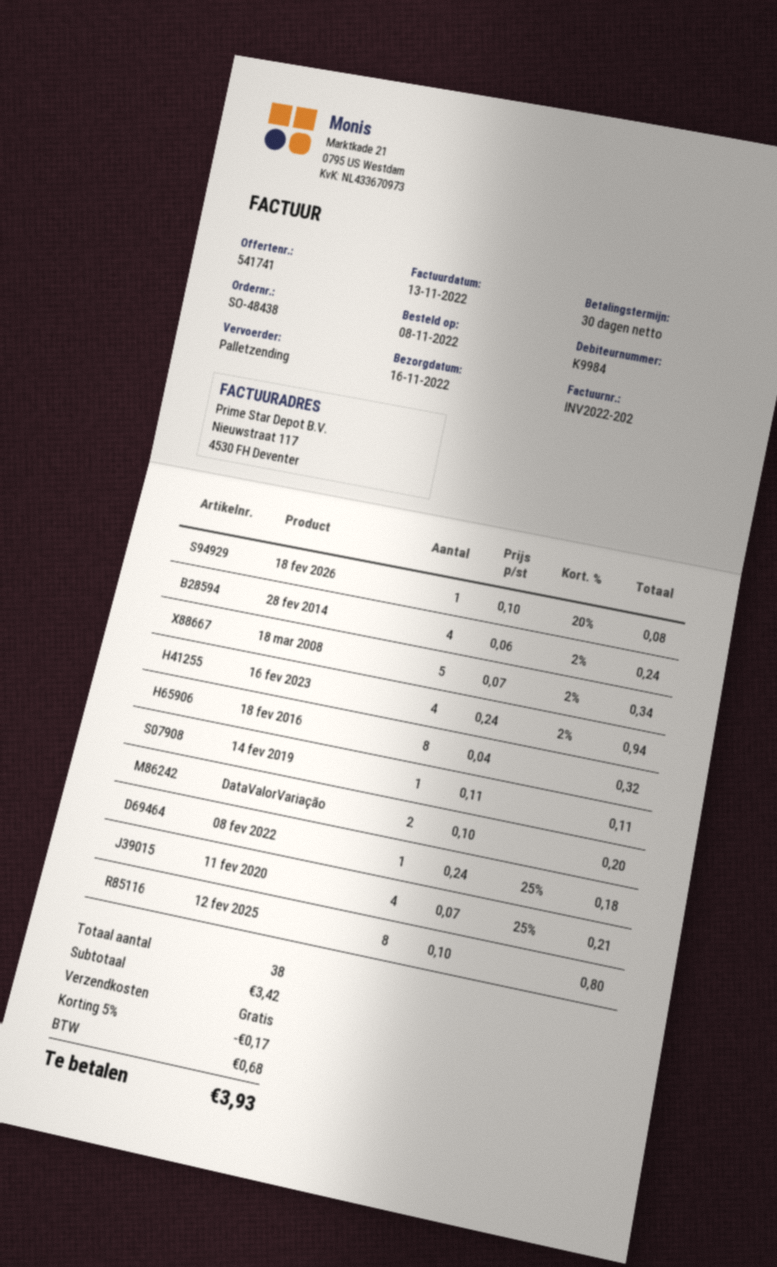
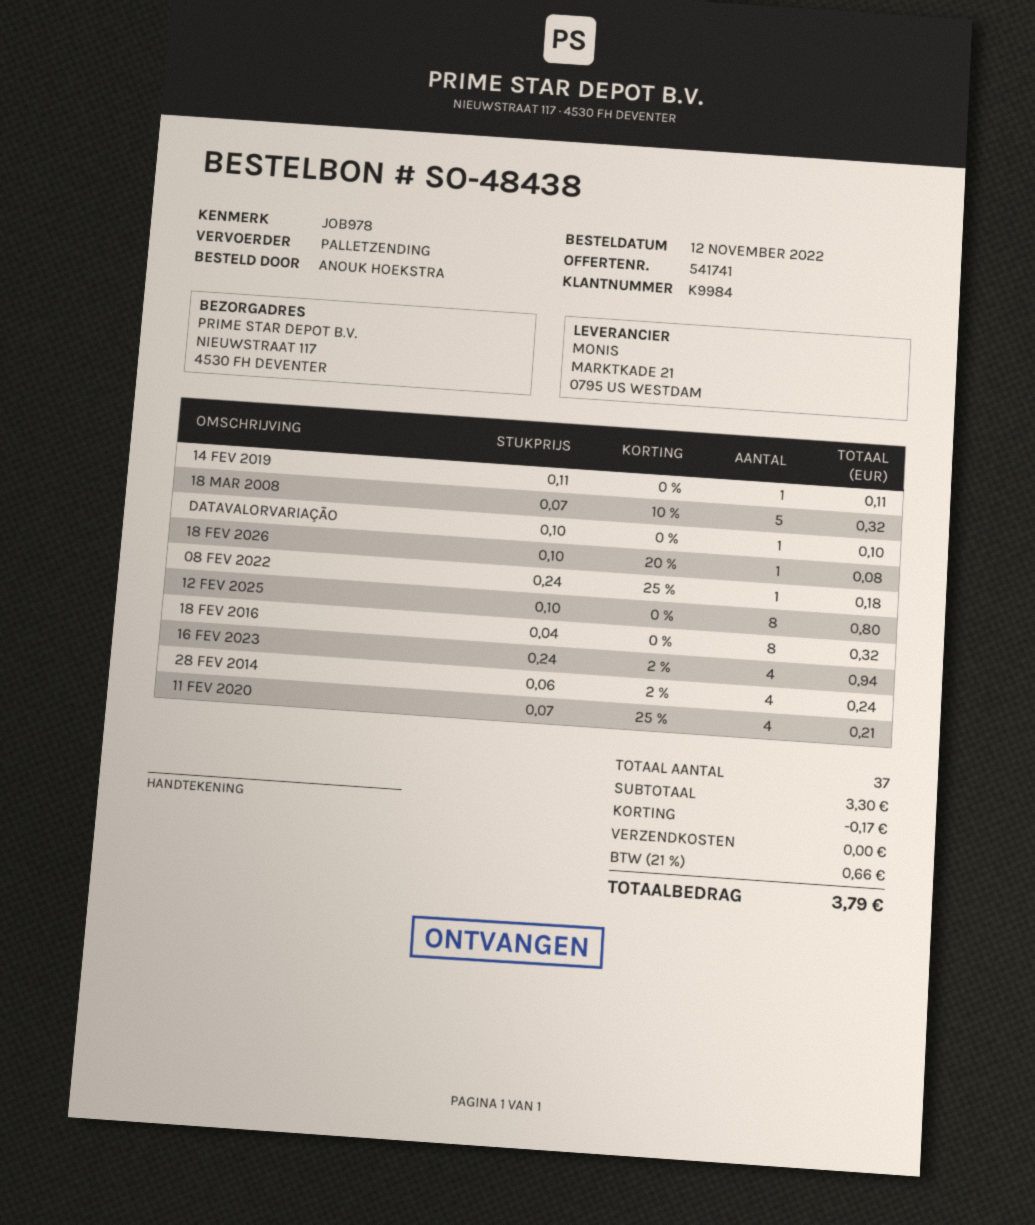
order date: 2022-11-08 -> 2022-11-12
18 mar 2008: 5 x 0.07 - 2% = 0.34 -> 5 x 0.07 - 10% = 0.32
DataValorVariação: 2 x 0.10 = 0.20 -> 1 x 0.10 = 0.10
total quantity: 38 -> 37
subtotal: 3.42 -> 3.30
tax: 0.68 -> 0.66
total: 3.93 -> 3.79

